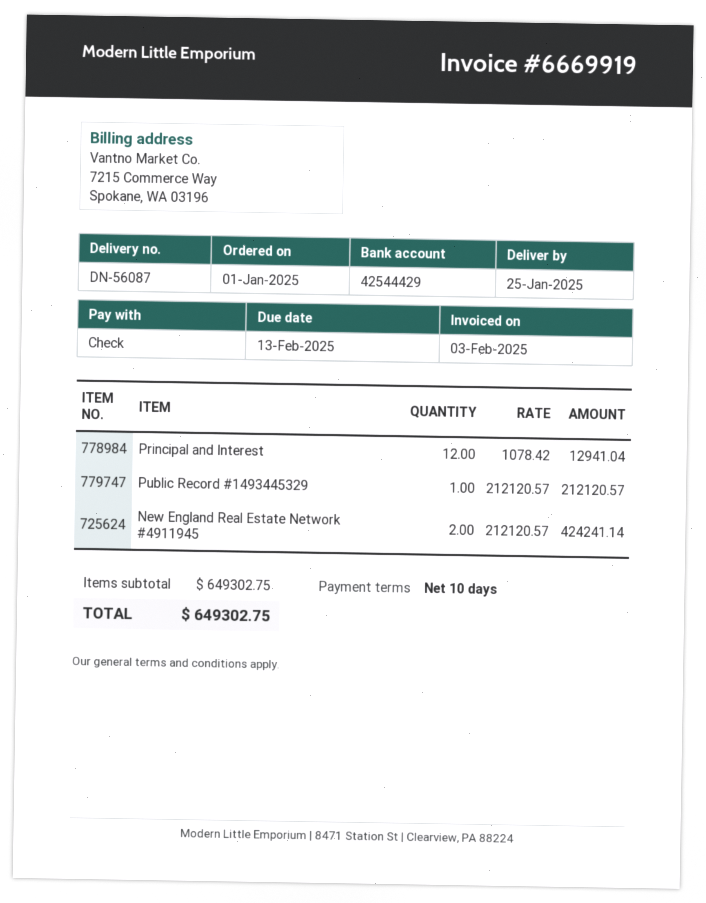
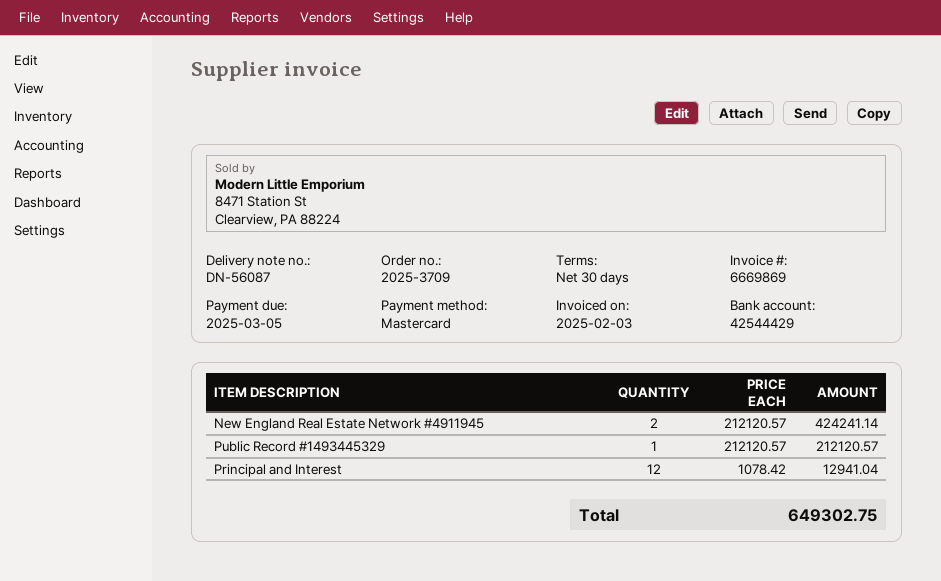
invoice number: 6669919 -> 6669869
payment terms: 10 days -> 30 days
due date: 2025-02-13 -> 2025-03-05
payment method: cheque -> Mastercard

